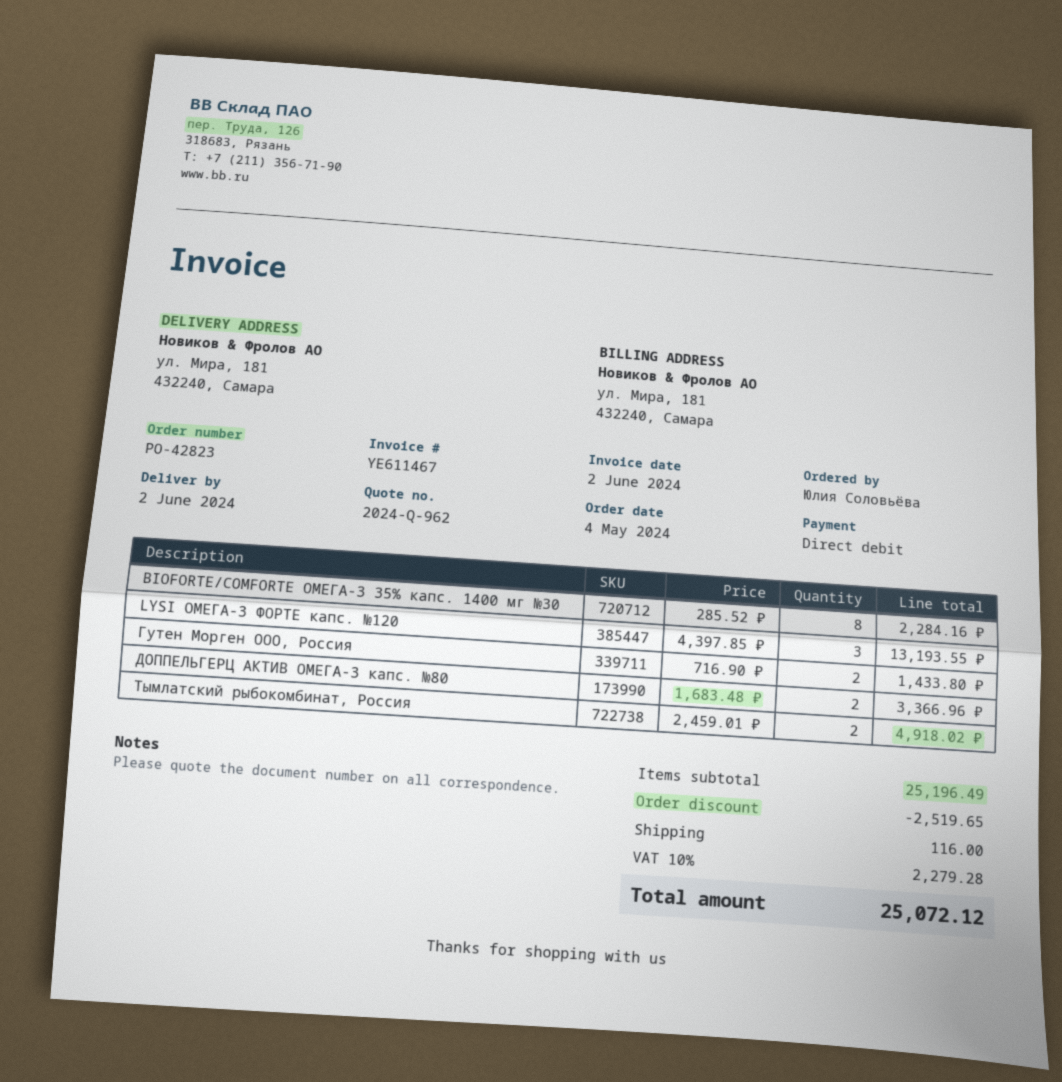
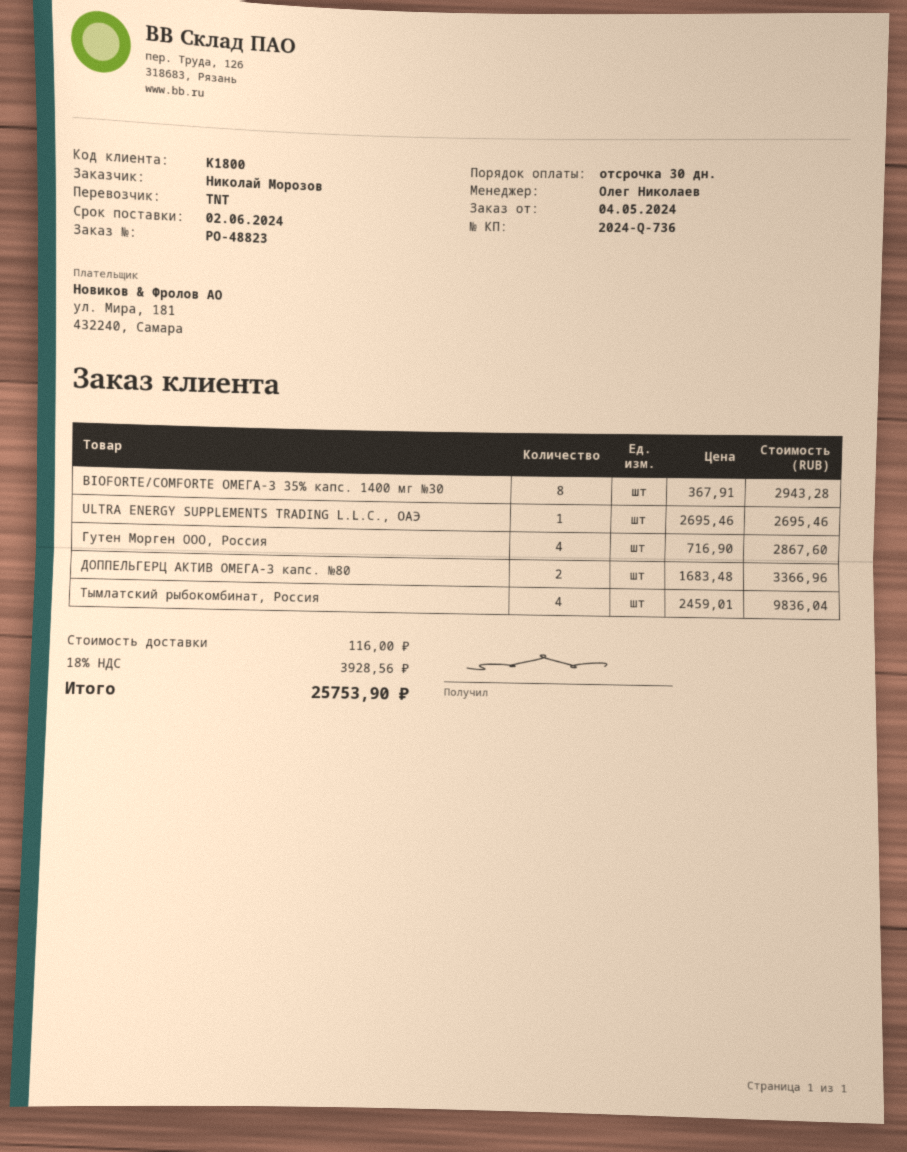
quote number: 2024-Q-962 -> 2024-Q-736
order number: PO-42823 -> PO-48823
ordered by: Юлия Соловьёва -> Николай Морозов
BIOFORTE/COMFORTE ОМЕГА-3 35% капс. 1400 мг №30: 8 x 285.52 = 2284.16 -> 8 x 367.91 = 2943.28
LYSI ОМЕГА-3 ФОРТЕ капс. №120: 3 x 4397.85 = 13193.55 -> none
Гутен Морген ООО, Россия: 2 x 716.90 = 1433.80 -> 4 x 716.90 = 2867.60
Тымлатский рыбокомбинат, Россия: 2 x 2459.01 = 4918.02 -> 4 x 2459.01 = 9836.04
ULTRA ENERGY SUPPLEMENTS TRADING L.L.C., ОАЭ: none -> 1 x 2695.46 = 2695.46
discount: 2519.65 -> none
tax: 10% = 2279.28 -> 18% = 3928.56
total: 25072.12 -> 25753.90

